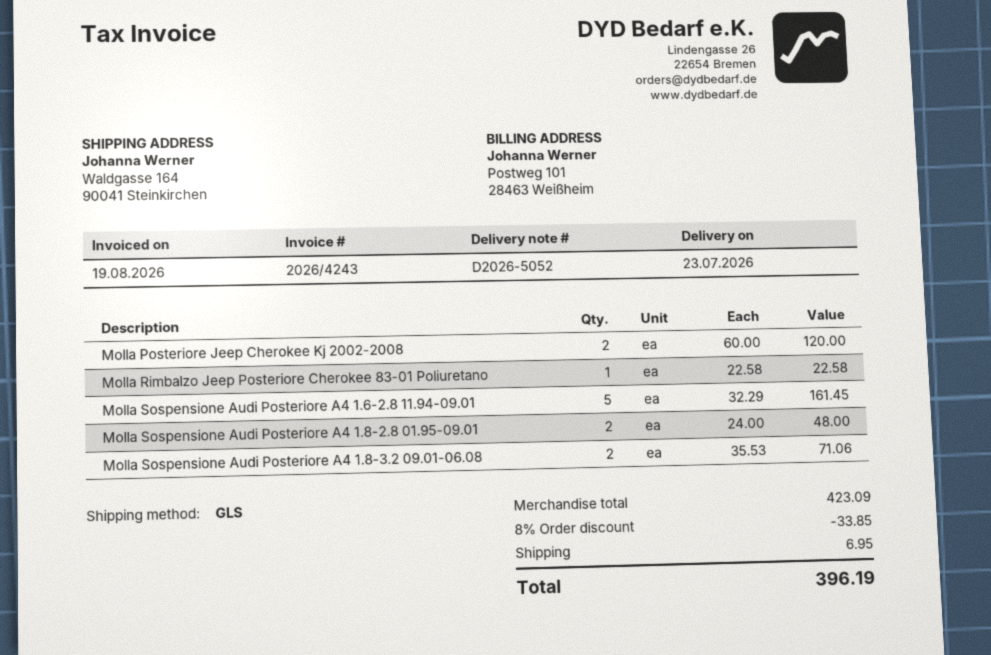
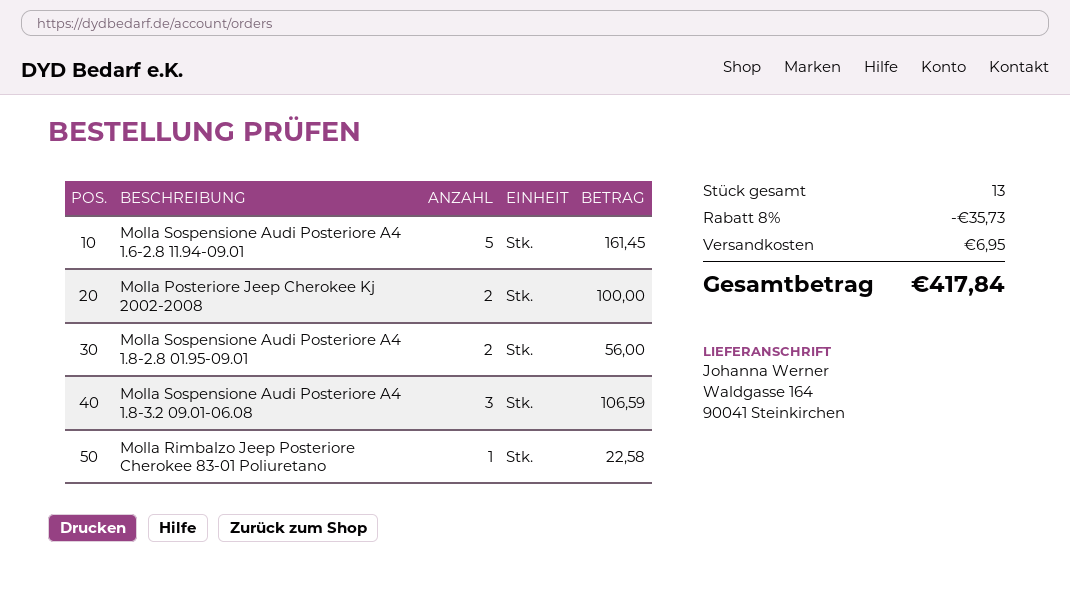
Molla Posteriore Jeep Cherokee Kj 2002-2008: 2 for 120.00 -> 2 for 100.00
Molla Sospensione Audi Posteriore A4 1.8-2.8 01.95-09.01: 2 for 48.00 -> 2 for 56.00
Molla Sospensione Audi Posteriore A4 1.8-3.2 09.01-06.08: 2 for 71.06 -> 3 for 106.59
discount: 8% = 33.85 -> 8% = 35.73
total: 396.19 -> 417.84

